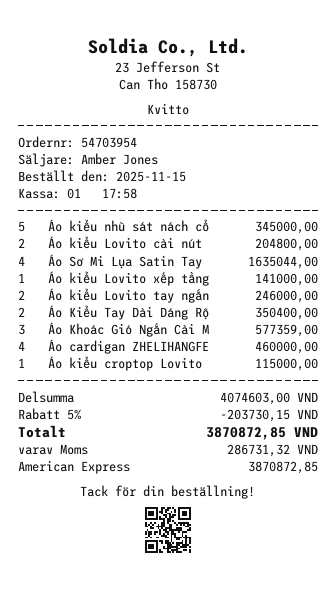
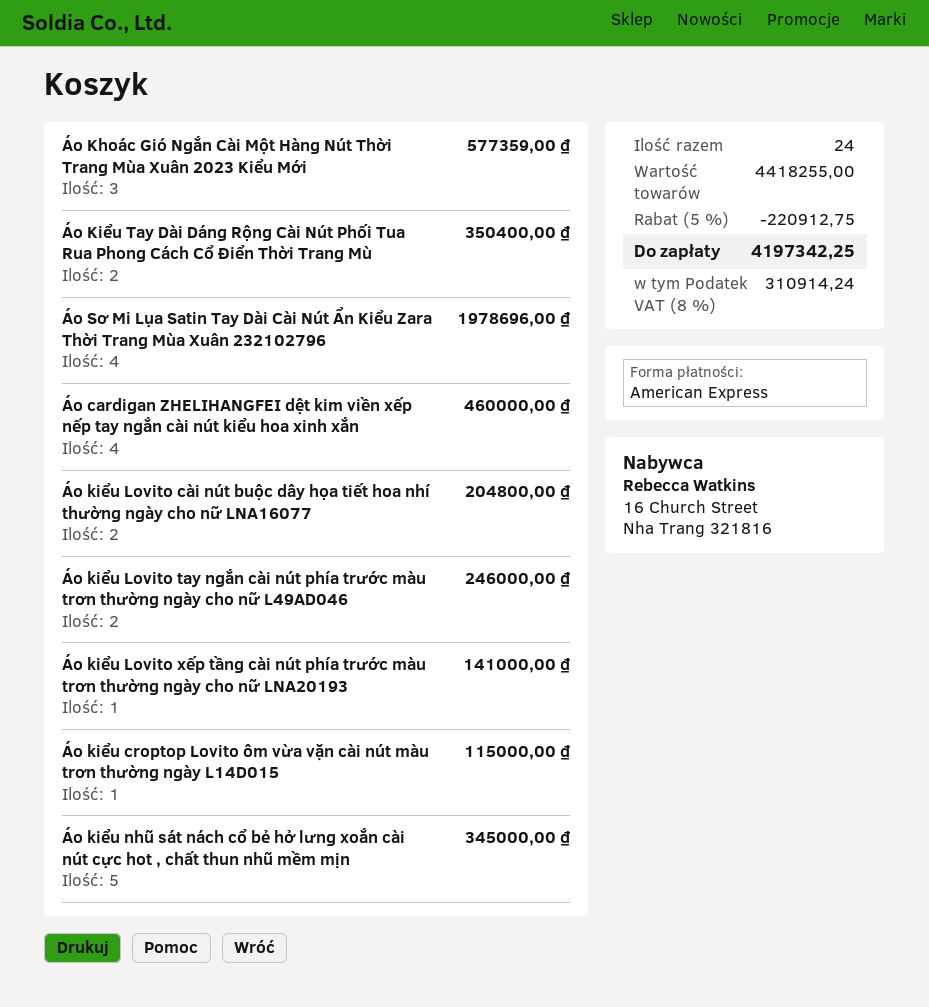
Áo Sơ Mi Lụa Satin Tay: 4 for 1635044.00 -> 4 for 1978696.00
subtotal: 4074603.00 -> 4418255.00
discount: 5% = 203730.15 -> 5% = 220912.75
tax: 286731.32 -> 310914.24
total: 3870872.85 -> 4197342.25

